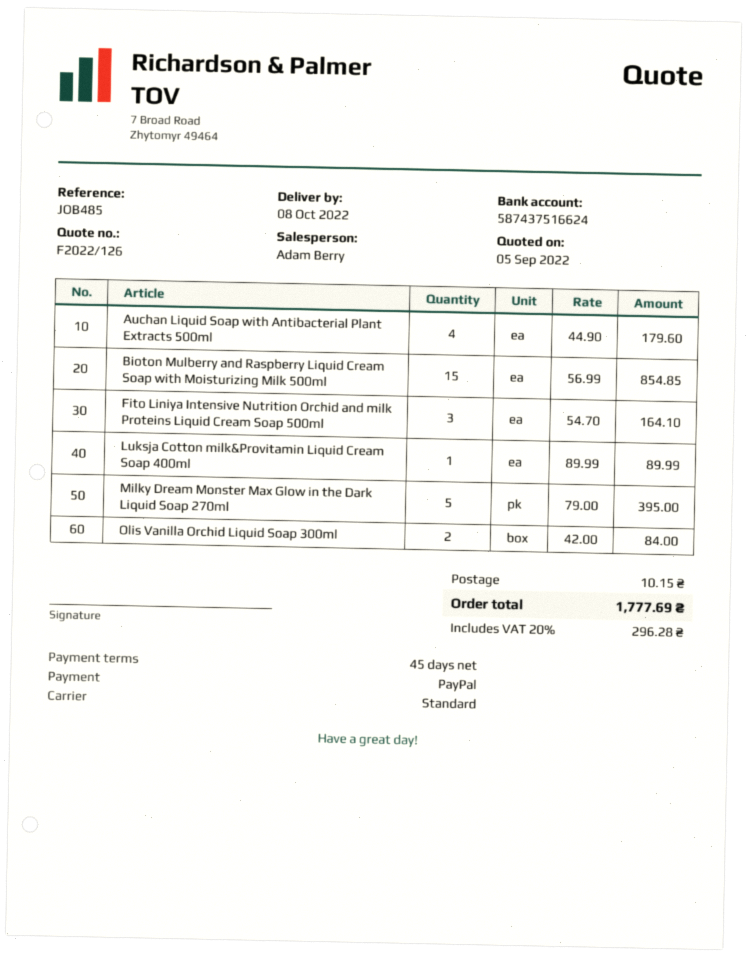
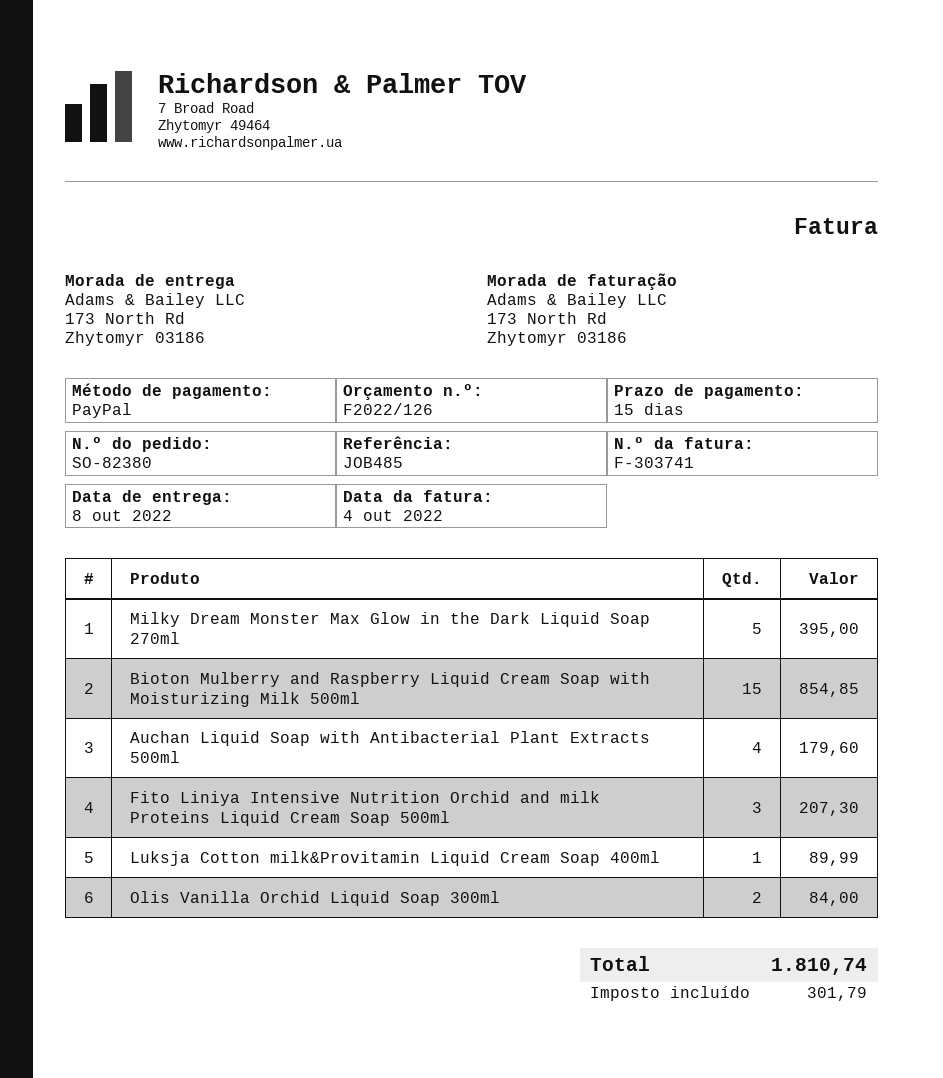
payment terms: 45 days -> 15 days
Fito Liniya Intensive Nutrition Orchid and milk Proteins Liquid Cream Soap 500ml: 3 for 164.10 -> 3 for 207.30
shipping: 10.15 -> none
tax: 296.28 -> 301.79
total: 1777.69 -> 1810.74

